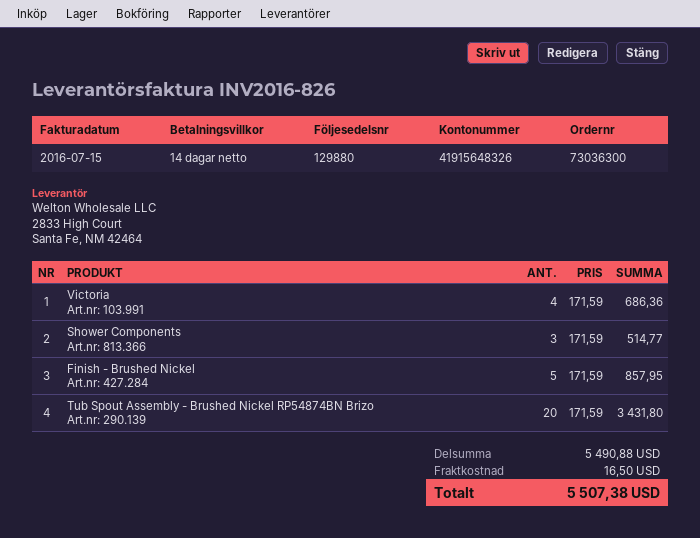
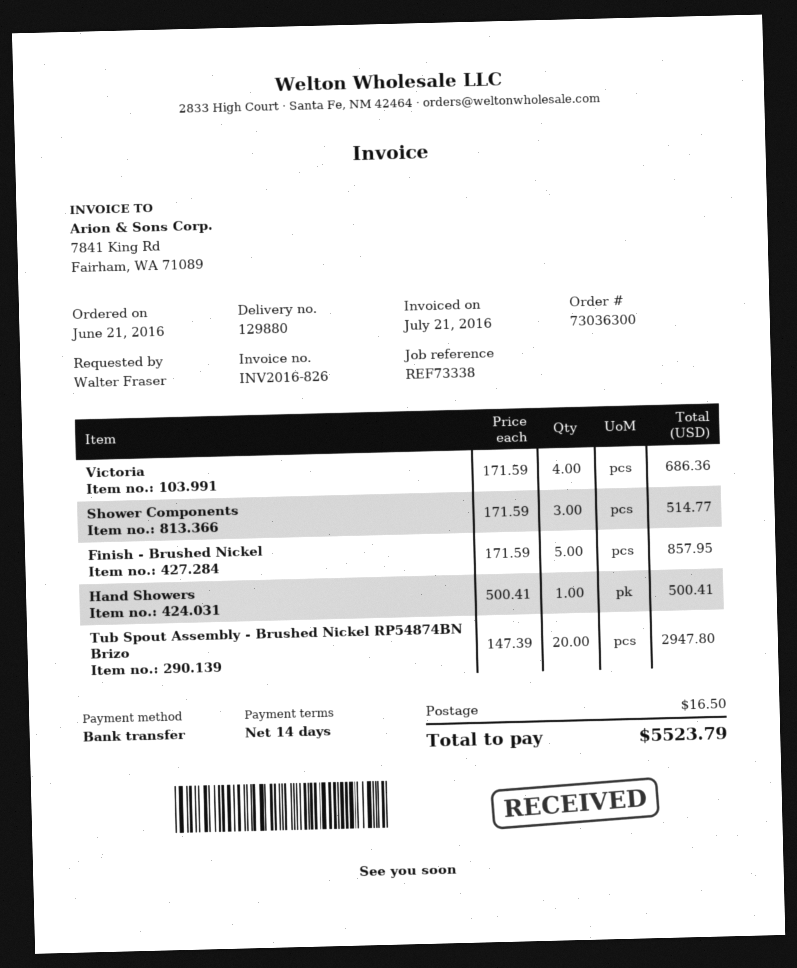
invoice date: 2016-07-15 -> 2016-07-21
Tub Spout Assembly - Brushed Nickel RP54874BN Brizo: 20 x 171.59 = 3431.80 -> 20 x 147.39 = 2947.80
Hand Showers: none -> 1 x 500.41 = 500.41
total: 5507.38 -> 5523.79

